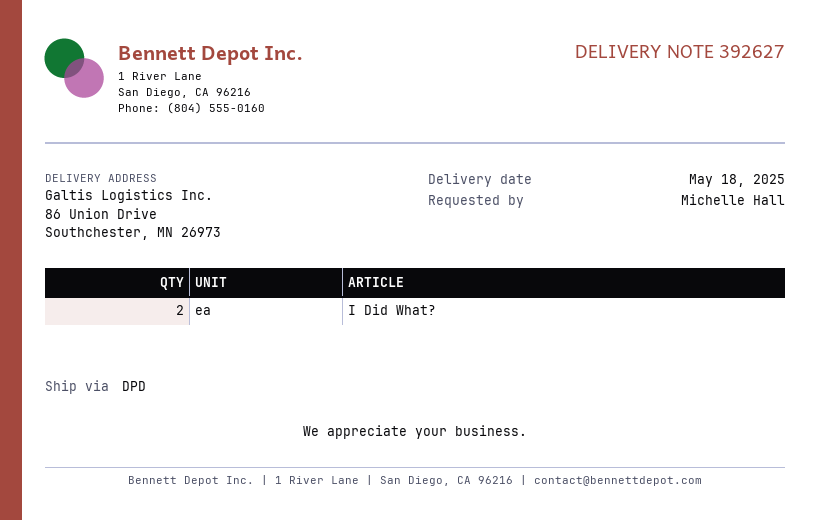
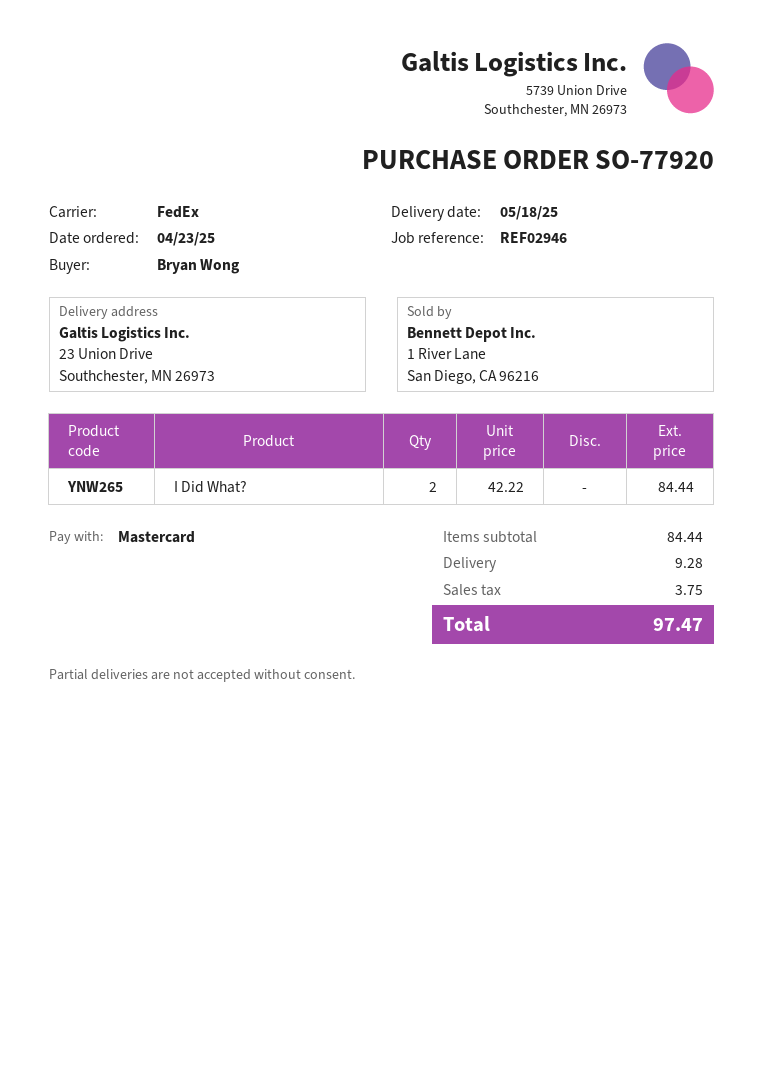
ordered by: Michelle Hall -> Bryan Wong
shipping method: DPD -> FedEx
ship to: 86 Union Drive, Southchester, MN 26973 -> 23 Union Drive, Southchester, MN 26973

